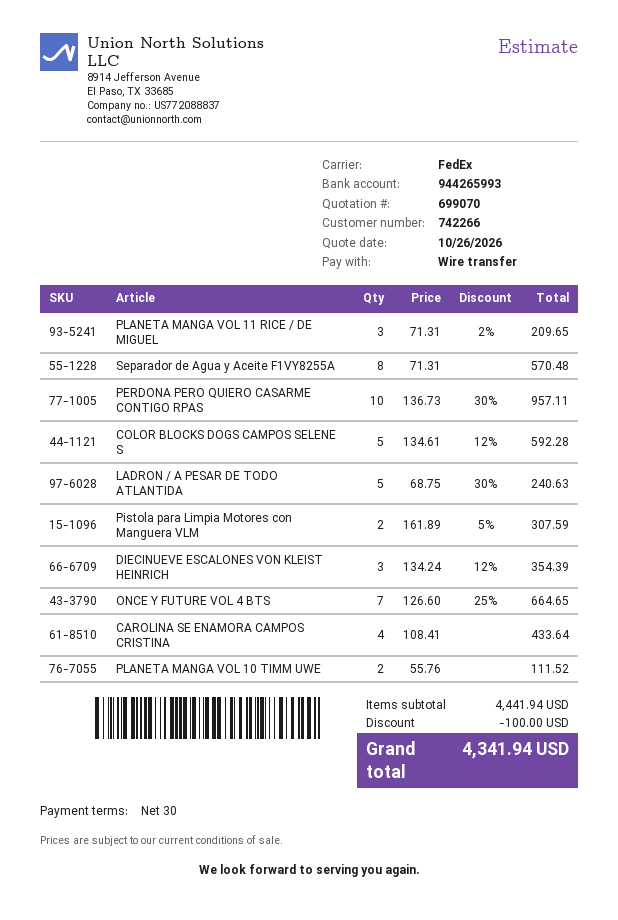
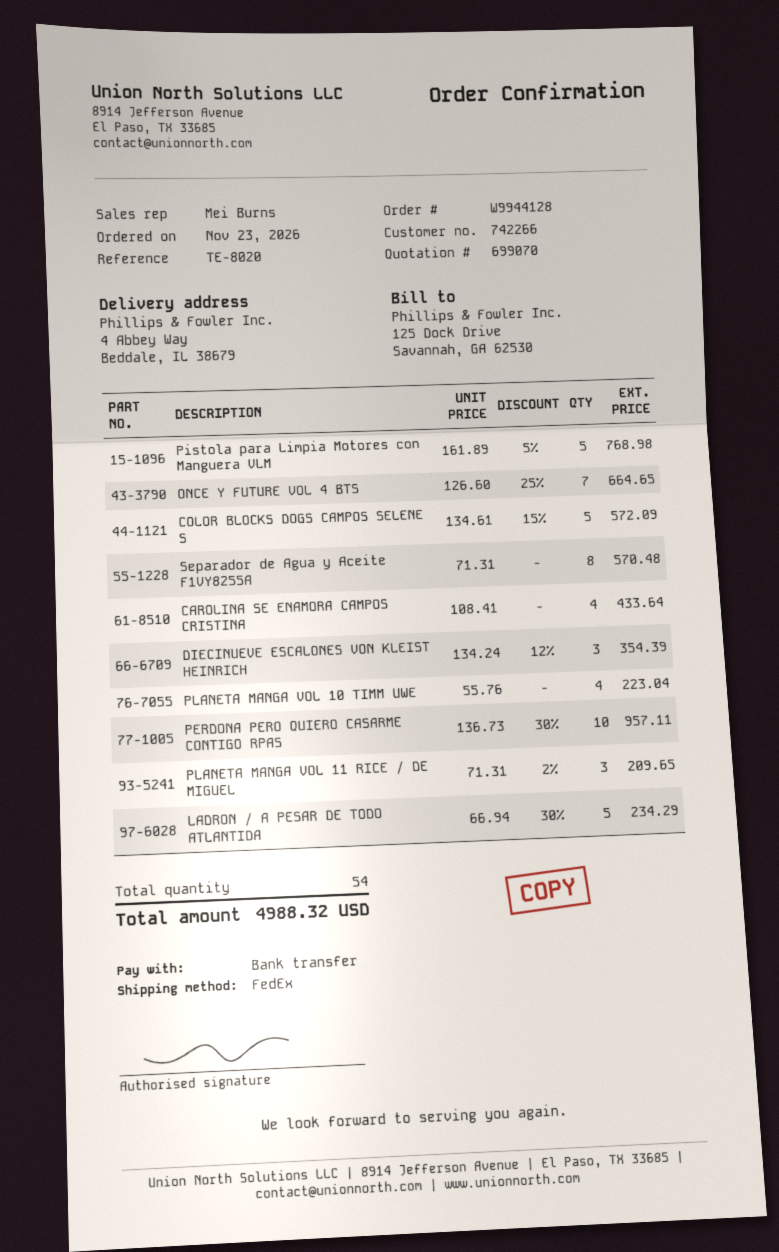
COLOR BLOCKS DOGS CAMPOS SELENE S: 5 x 134.61 - 12% = 592.28 -> 5 x 134.61 - 15% = 572.09
LADRON / A PESAR DE TODO ATLANTIDA: 5 x 68.75 - 30% = 240.63 -> 5 x 66.94 - 30% = 234.29
Pistola para Limpia Motores con Manguera VLM: 2 x 161.89 - 5% = 307.59 -> 5 x 161.89 - 5% = 768.98
PLANETA MANGA VOL 10 TIMM UWE: 2 x 55.76 = 111.52 -> 4 x 55.76 = 223.04
discount: 100.00 -> none
total: 4341.94 -> 4988.32

